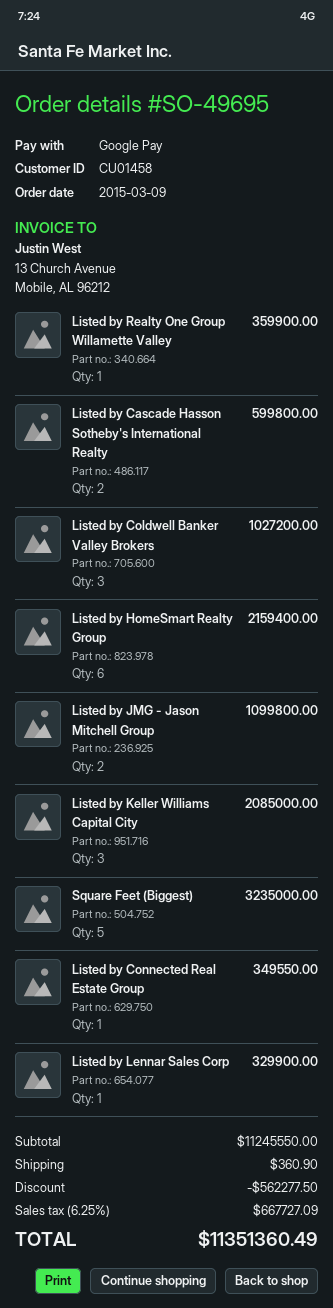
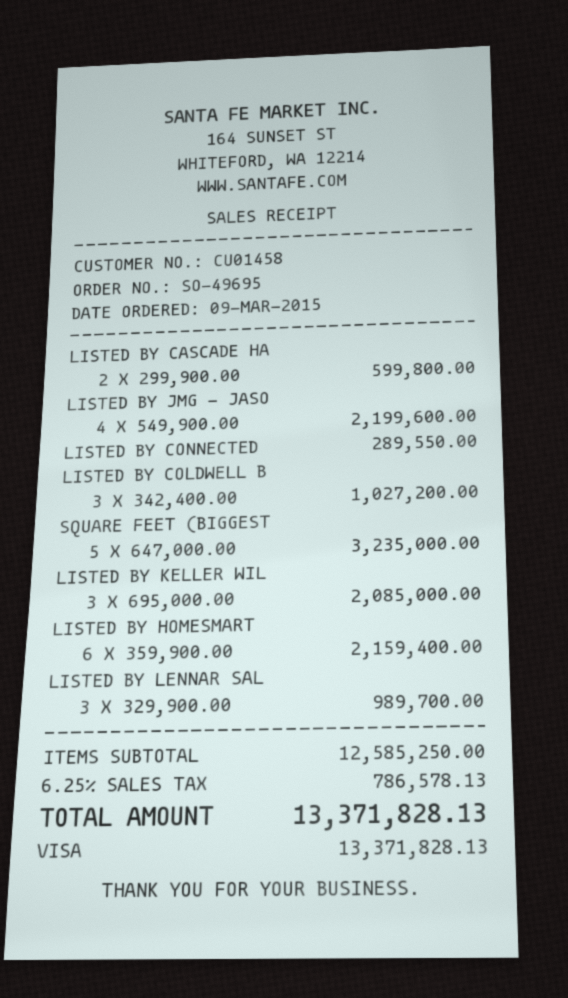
payment method: Google Pay -> Visa
Listed by Realty One Group Willamette Valley: 1 for 359900.00 -> none
Listed by JMG - Jason Mitchell Group: 2 for 1099800.00 -> 4 for 2199600.00
Listed by Connected Real Estate Group: 1 for 349550.00 -> 1 for 289550.00
Listed by Lennar Sales Corp: 1 for 329900.00 -> 3 for 989700.00
subtotal: 11245550.00 -> 12585250.00
discount: 562277.50 -> none
shipping: 360.90 -> none
tax: 6.25% = 667727.09 -> 6.25% = 786578.13
total: 11351360.49 -> 13371828.13

